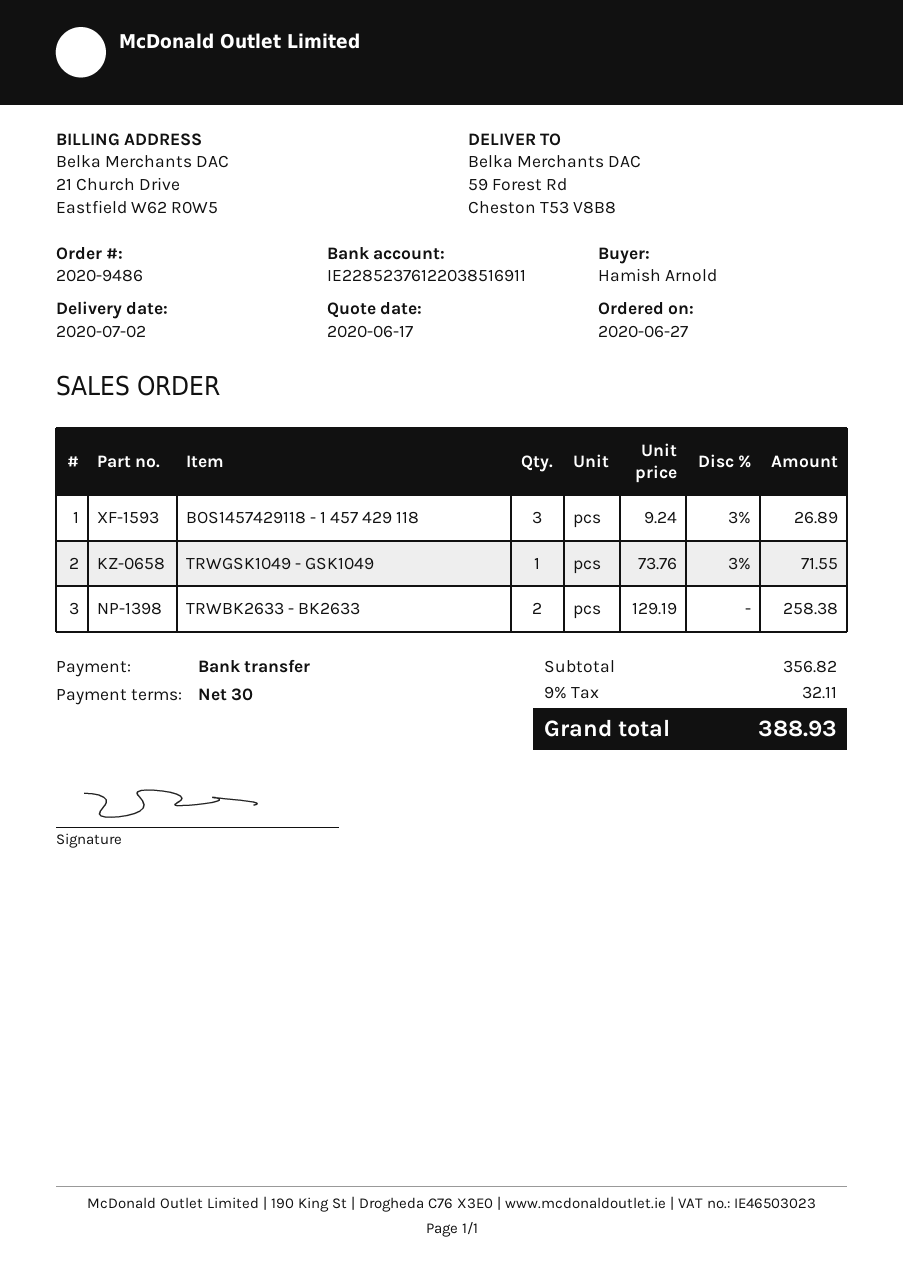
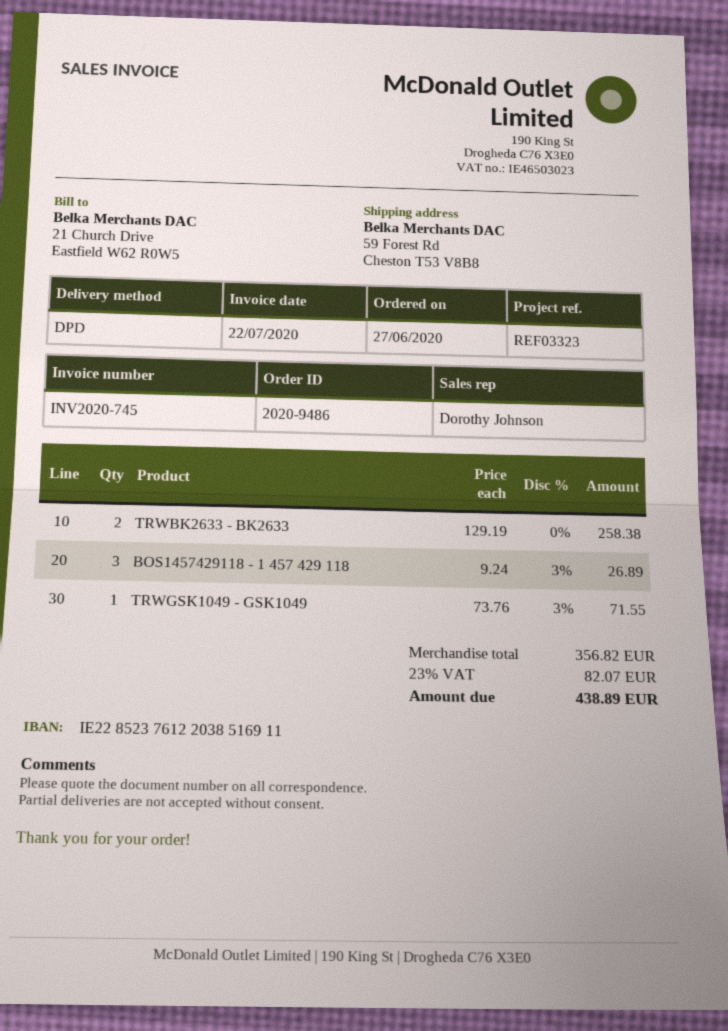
tax: 9% = 32.11 -> 23% = 82.07
total: 388.93 -> 438.89

